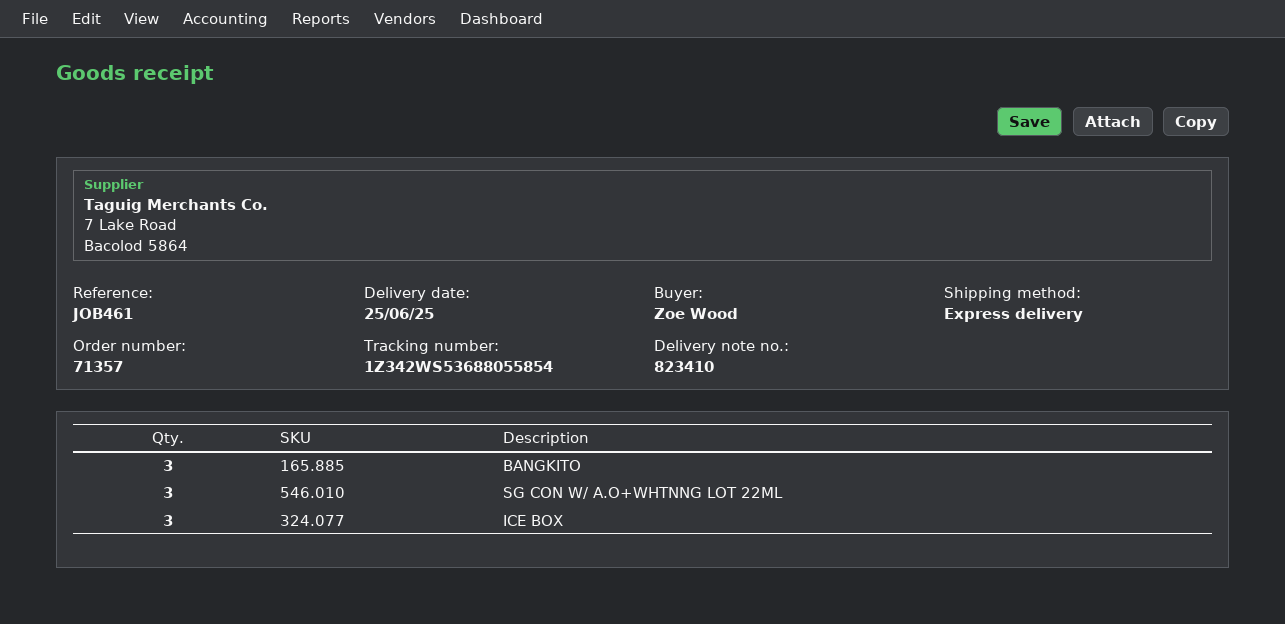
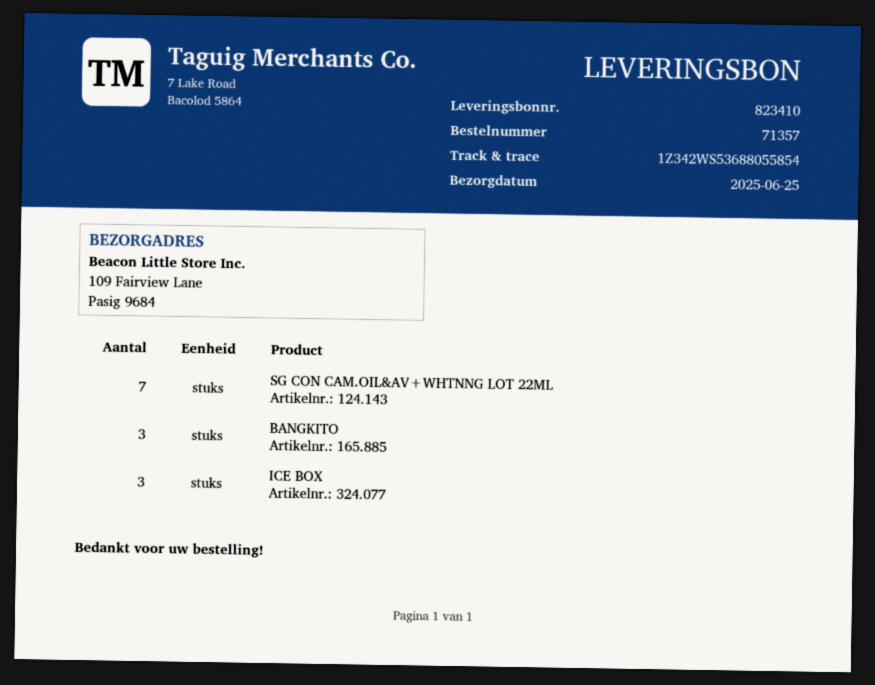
SG CON W/ A.O+WHTNNG LOT 22ML: 3 -> none
SG CON CAM.OIL&AV+WHTNNG LOT 22ML: none -> 7

